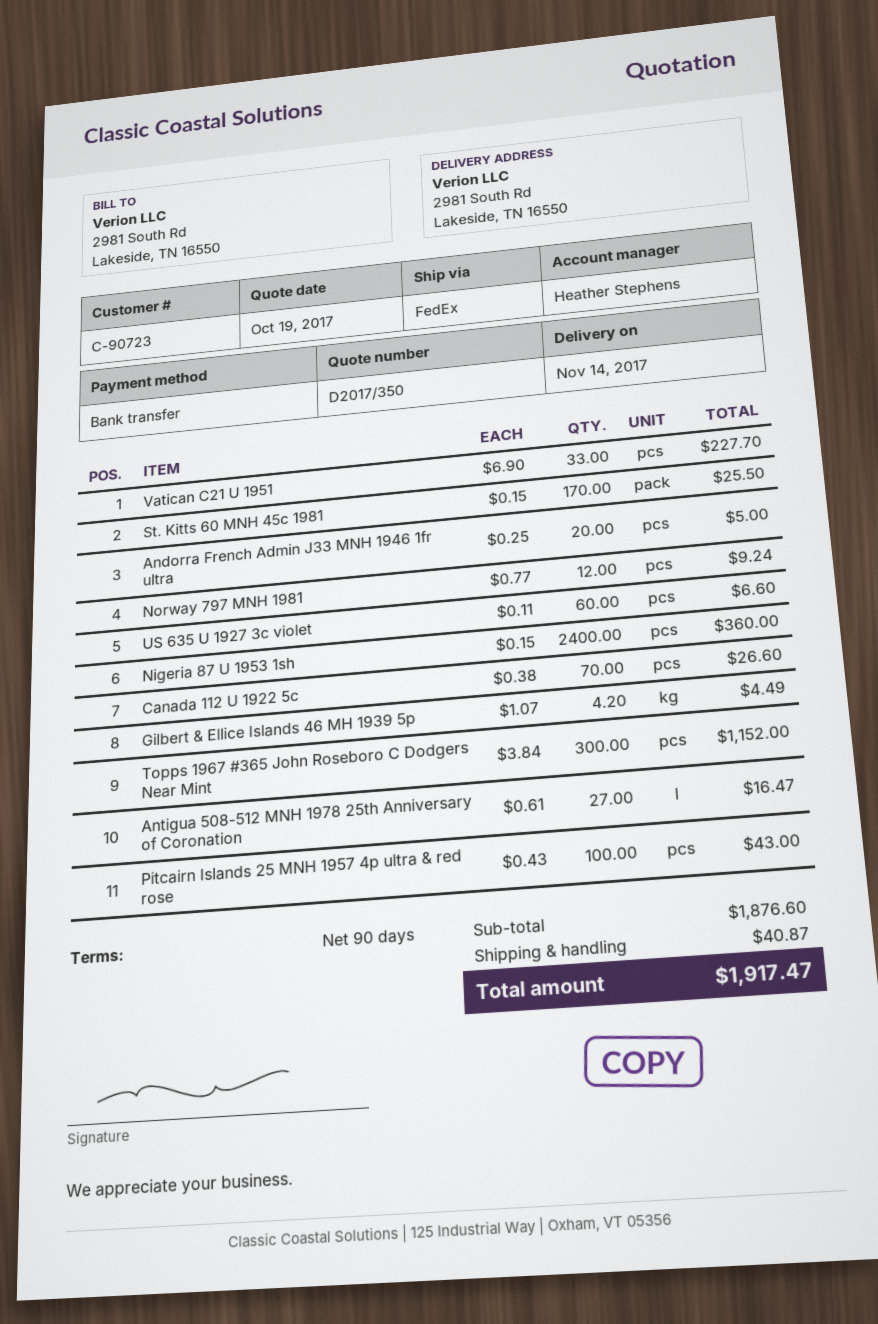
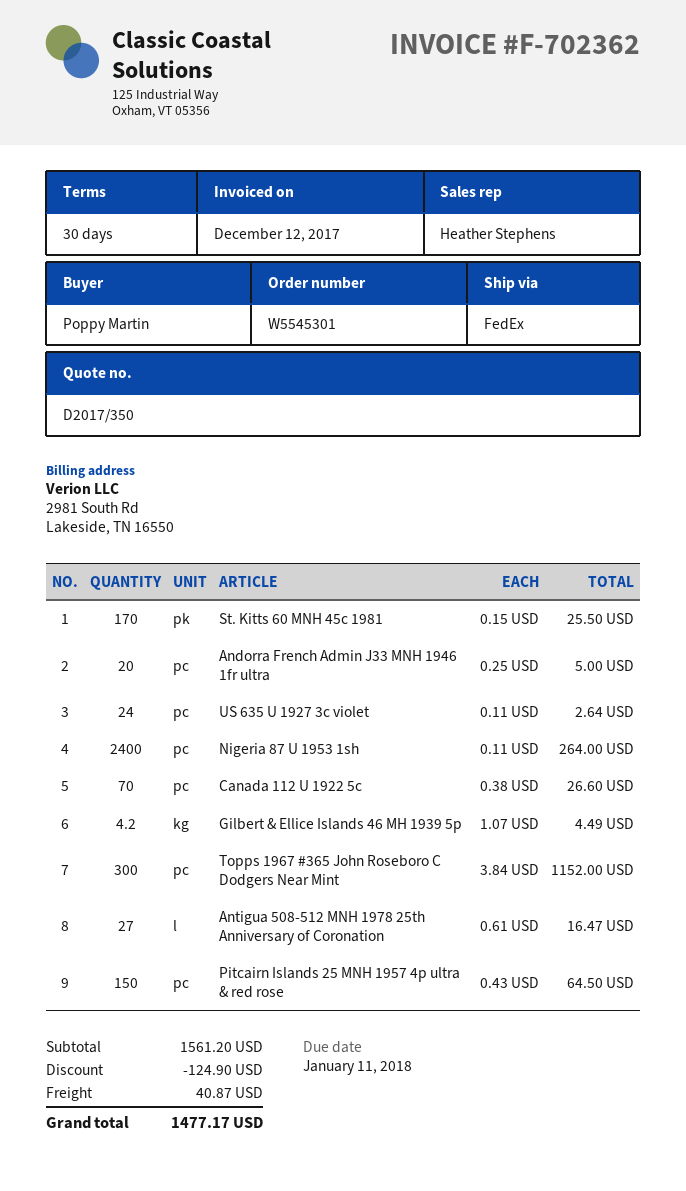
payment terms: 90 days -> 30 days
Vatican C21 U 1951: 33 x 6.90 = 227.70 -> none
Norway 797 MNH 1981: 12 x 0.77 = 9.24 -> none
US 635 U 1927 3c violet: 60 x 0.11 = 6.60 -> 24 x 0.11 = 2.64
Nigeria 87 U 1953 1sh: 2400 x 0.15 = 360.00 -> 2400 x 0.11 = 264.00
Pitcairn Islands 25 MNH 1957 4p ultra & red rose: 100 x 0.43 = 43.00 -> 150 x 0.43 = 64.50
subtotal: 1876.60 -> 1561.20
discount: none -> 124.90
total: 1917.47 -> 1477.17

